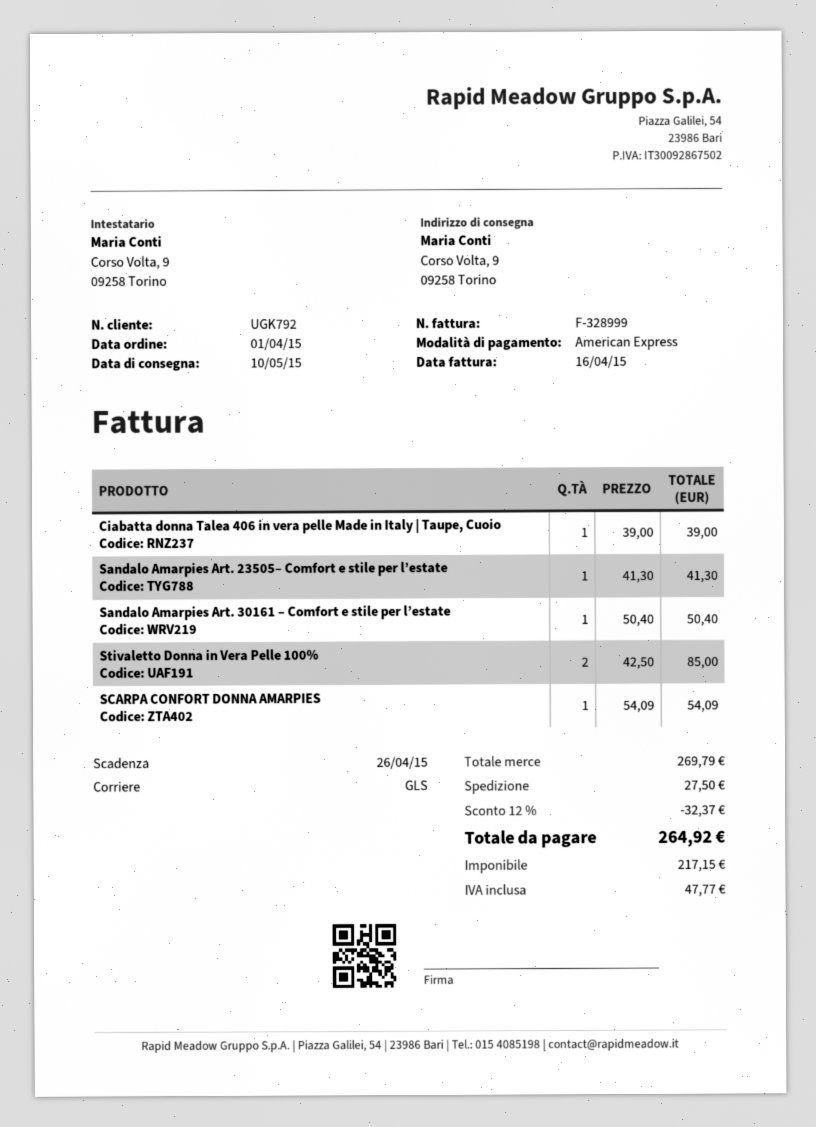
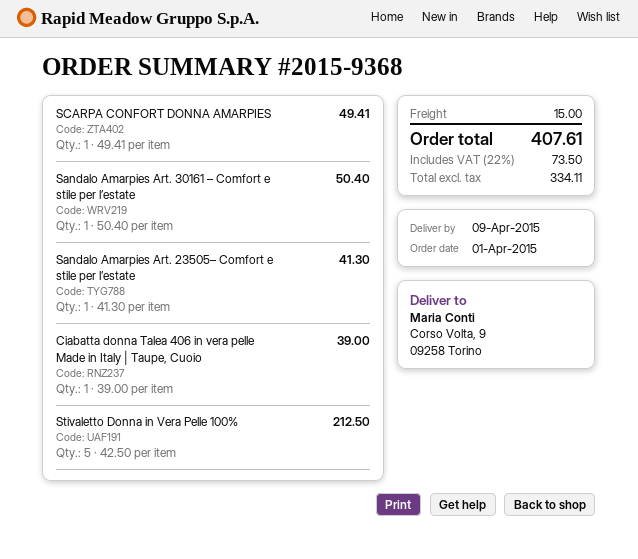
delivery date: 2015-05-10 -> 2015-04-09
Stivaletto Donna in Vera Pelle 100%: 2 x 42.50 = 85.00 -> 5 x 42.50 = 212.50
SCARPA CONFORT DONNA AMARPIES: 1 x 54.09 = 54.09 -> 1 x 49.41 = 49.41
discount: 12% = 32.37 -> none
shipping: 27.50 -> 15.00
net: 217.15 -> 334.11
tax: 47.77 -> 73.50
total: 264.92 -> 407.61

